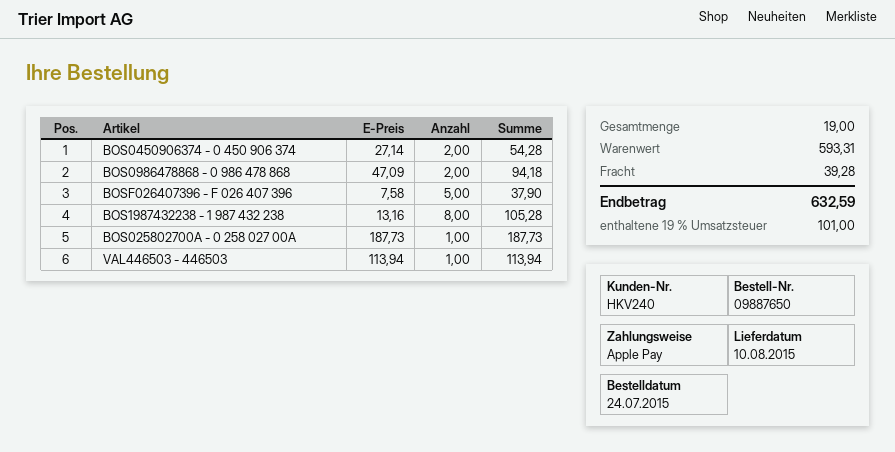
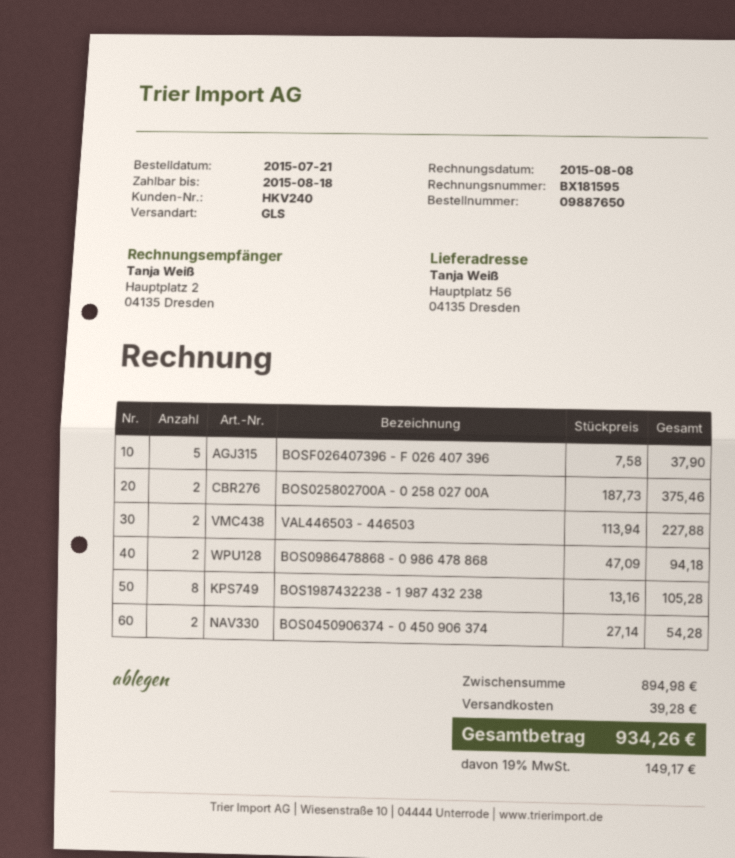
order date: 2015-07-24 -> 2015-07-21
BOS025802700A - 0 258 027 00A: 1 x 187.73 = 187.73 -> 2 x 187.73 = 375.46
VAL446503 - 446503: 1 x 113.94 = 113.94 -> 2 x 113.94 = 227.88
subtotal: 593.31 -> 894.98
tax: 19% = 101.00 -> 19% = 149.17
total: 632.59 -> 934.26

